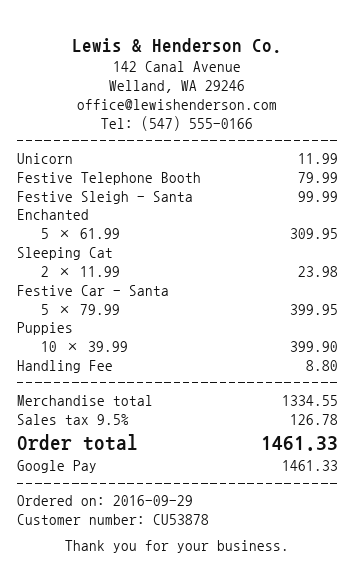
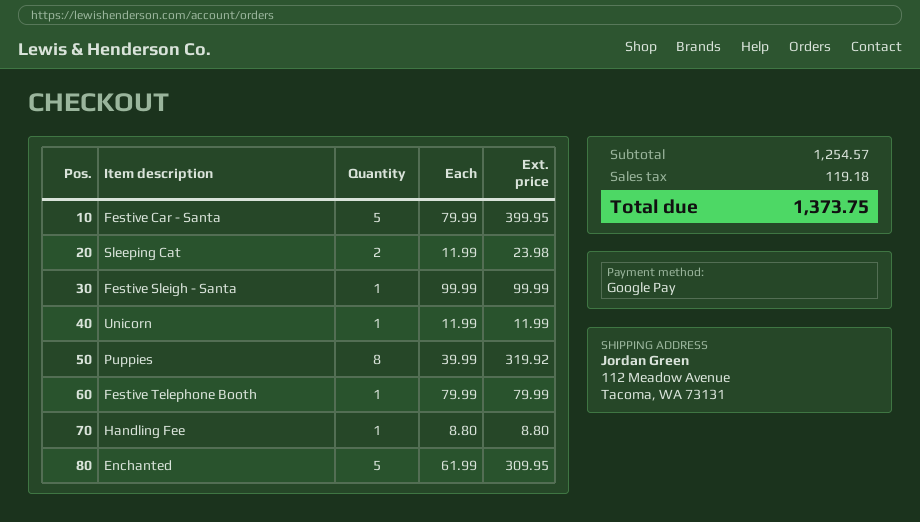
Puppies: 10 x 39.99 = 399.90 -> 8 x 39.99 = 319.92
subtotal: 1334.55 -> 1254.57
tax: 126.78 -> 119.18
total: 1461.33 -> 1373.75

